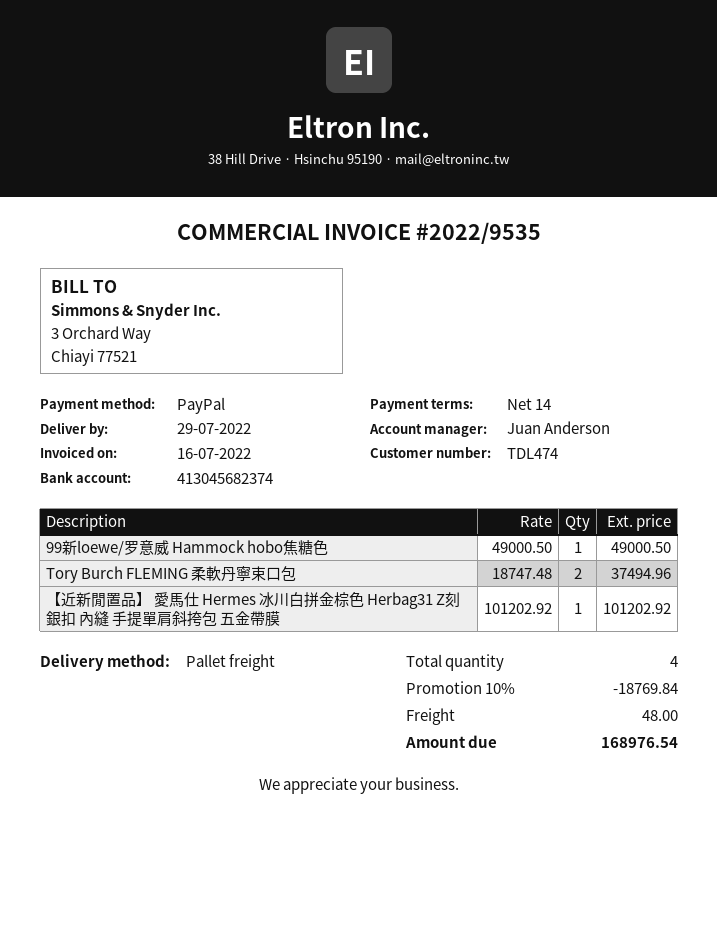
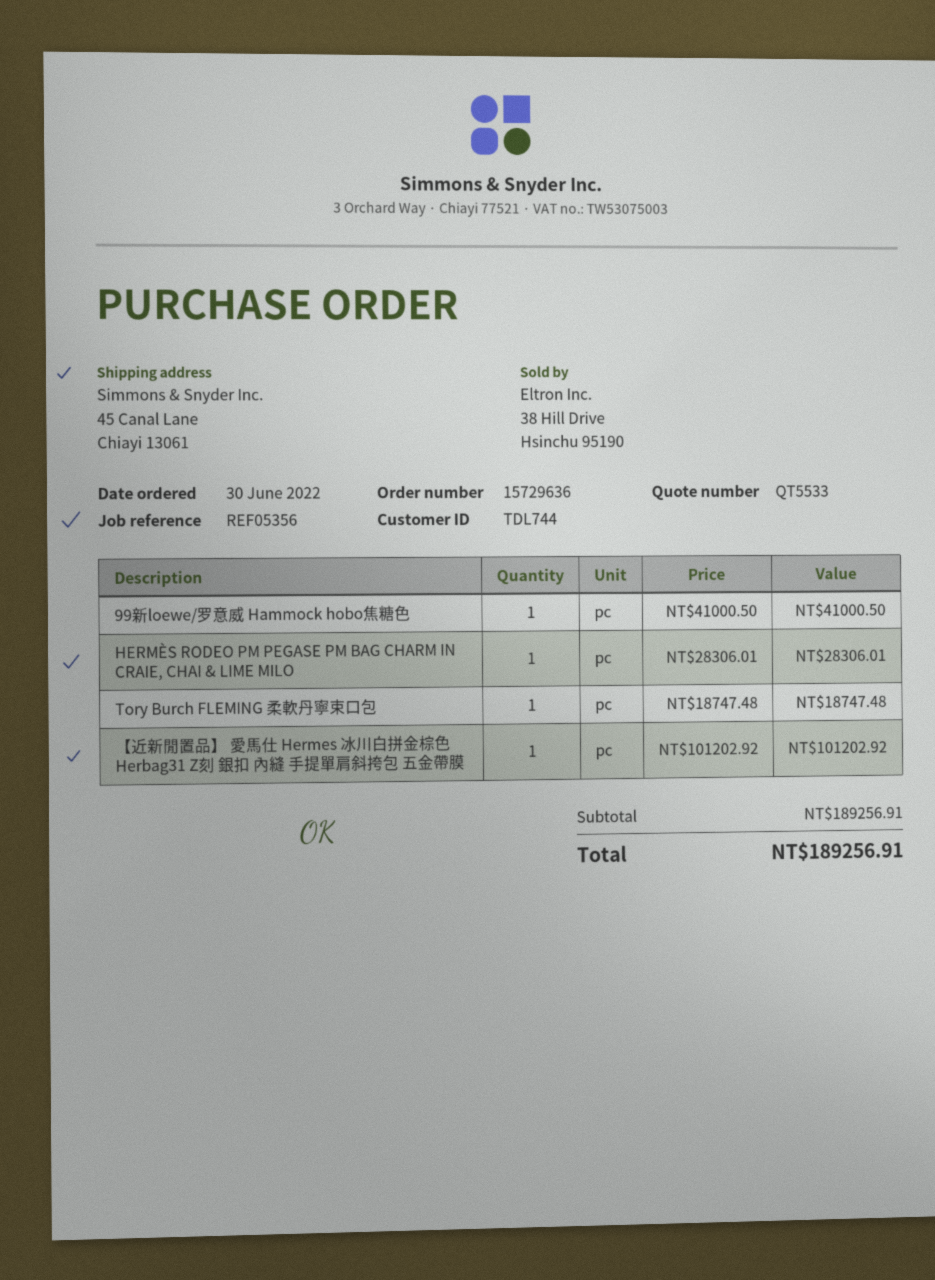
customer number: TDL474 -> TDL744
99新loewe/罗意威 Hammock hobo焦糖色: 1 x 49000.50 = 49000.50 -> 1 x 41000.50 = 41000.50
Tory Burch FLEMING 柔軟丹寧束口包: 2 x 18747.48 = 37494.96 -> 1 x 18747.48 = 18747.48
HERMÈS RODEO PM PEGASE PM BAG CHARM IN CRAIE, CHAI & LIME MILO: none -> 1 x 28306.01 = 28306.01
discount: 10% = 18769.84 -> none
shipping: 48.00 -> none
total: 168976.54 -> 189256.91

